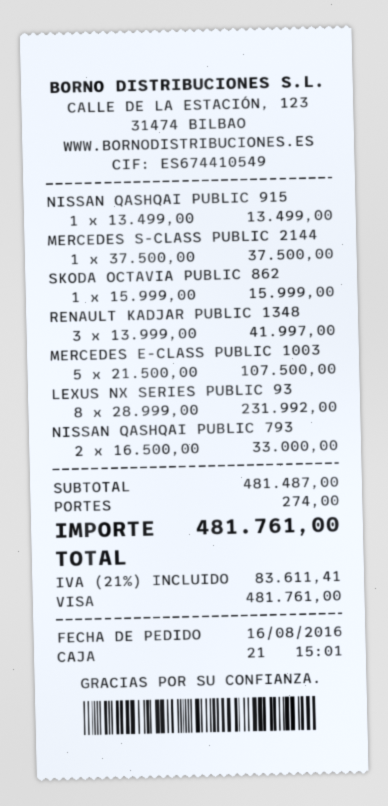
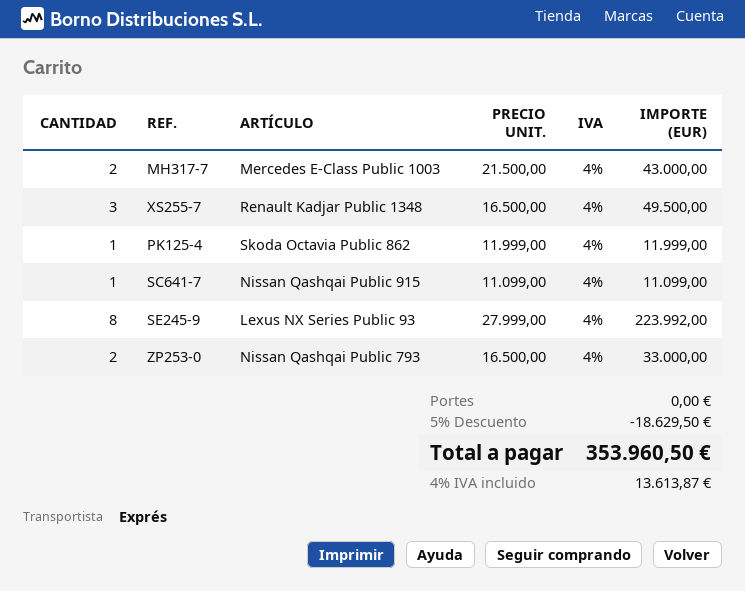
NISSAN QASHQAI PUBLIC 915: 1 x 13499.00 = 13499.00 -> 1 x 11099.00 = 11099.00
MERCEDES S-CLASS PUBLIC 2144: 1 x 37500.00 = 37500.00 -> none
SKODA OCTAVIA PUBLIC 862: 1 x 15999.00 = 15999.00 -> 1 x 11999.00 = 11999.00
RENAULT KADJAR PUBLIC 1348: 3 x 13999.00 = 41997.00 -> 3 x 16500.00 = 49500.00
MERCEDES E-CLASS PUBLIC 1003: 5 x 21500.00 = 107500.00 -> 2 x 21500.00 = 43000.00
LEXUS NX SERIES PUBLIC 93: 8 x 28999.00 = 231992.00 -> 8 x 27999.00 = 223992.00
discount: none -> 5% = 18629.50
shipping: 274.00 -> 0.00
tax: 21% = 83611.41 -> 4% = 13613.87
total: 481761.00 -> 353960.50

